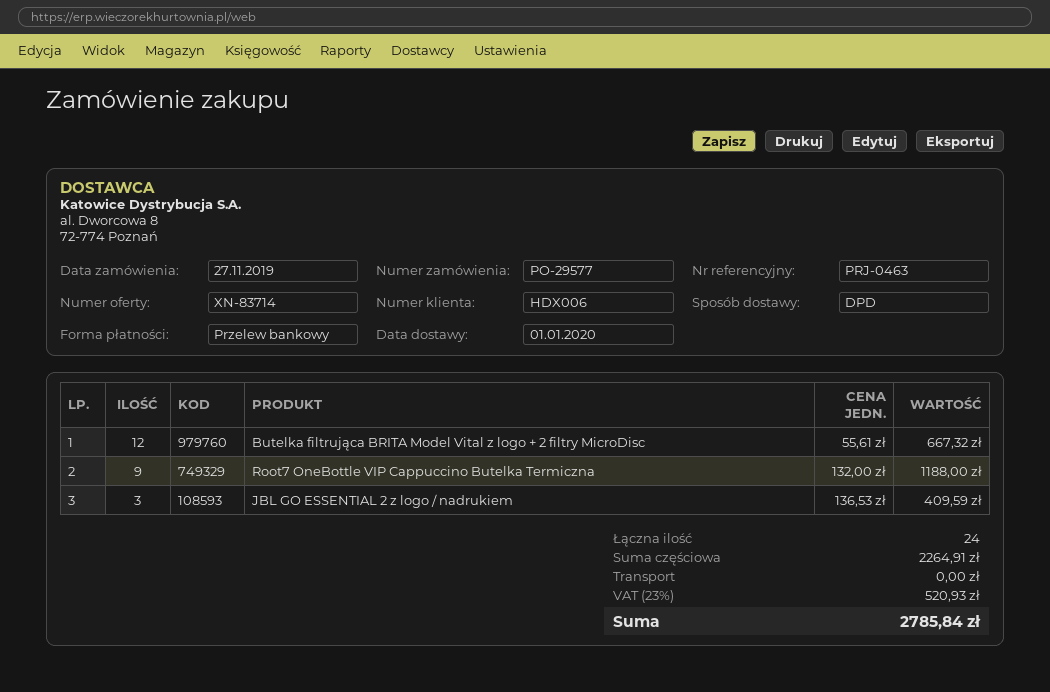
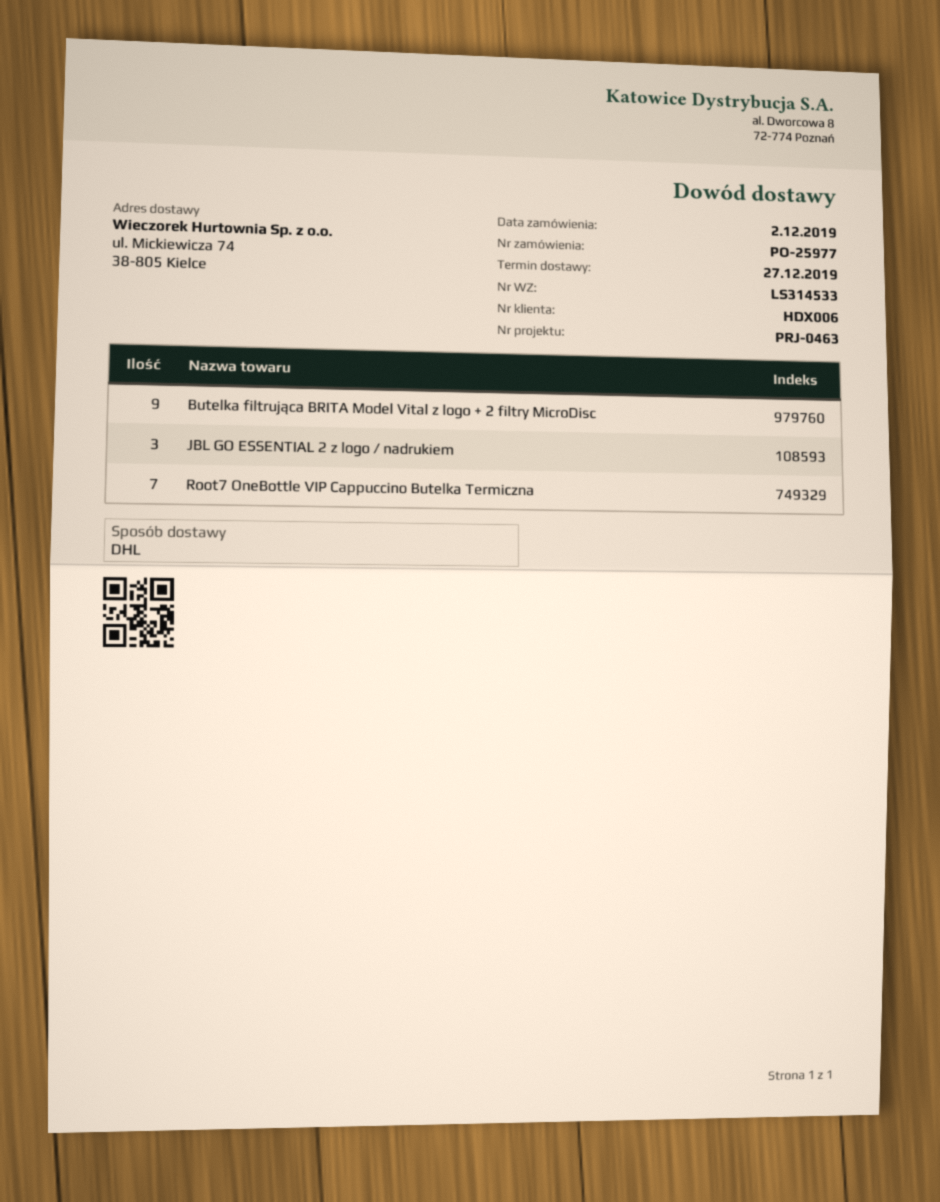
order number: PO-29577 -> PO-25977
order date: 2019-11-27 -> 2019-12-02
delivery date: 2020-01-01 -> 2019-12-27
shipping method: DPD -> DHL
Butelka filtrująca BRITA Model Vital z logo + 2 filtry MicroDisc: 12 -> 9
Root7 OneBottle VIP Cappuccino Butelka Termiczna: 9 -> 7

